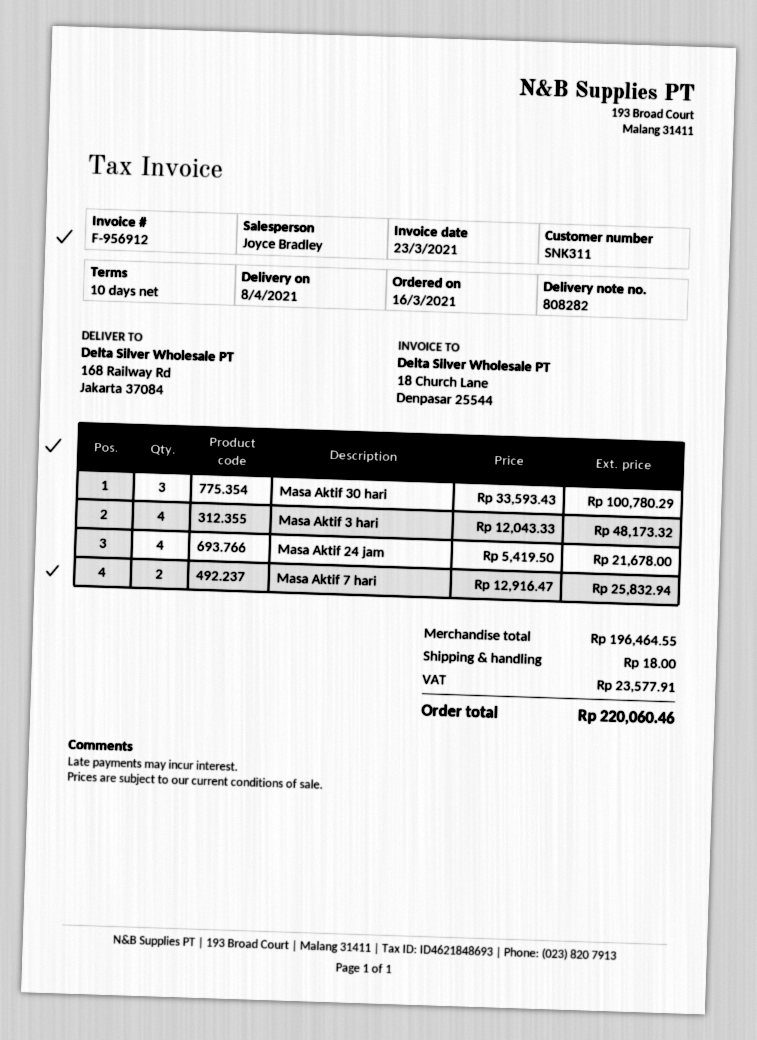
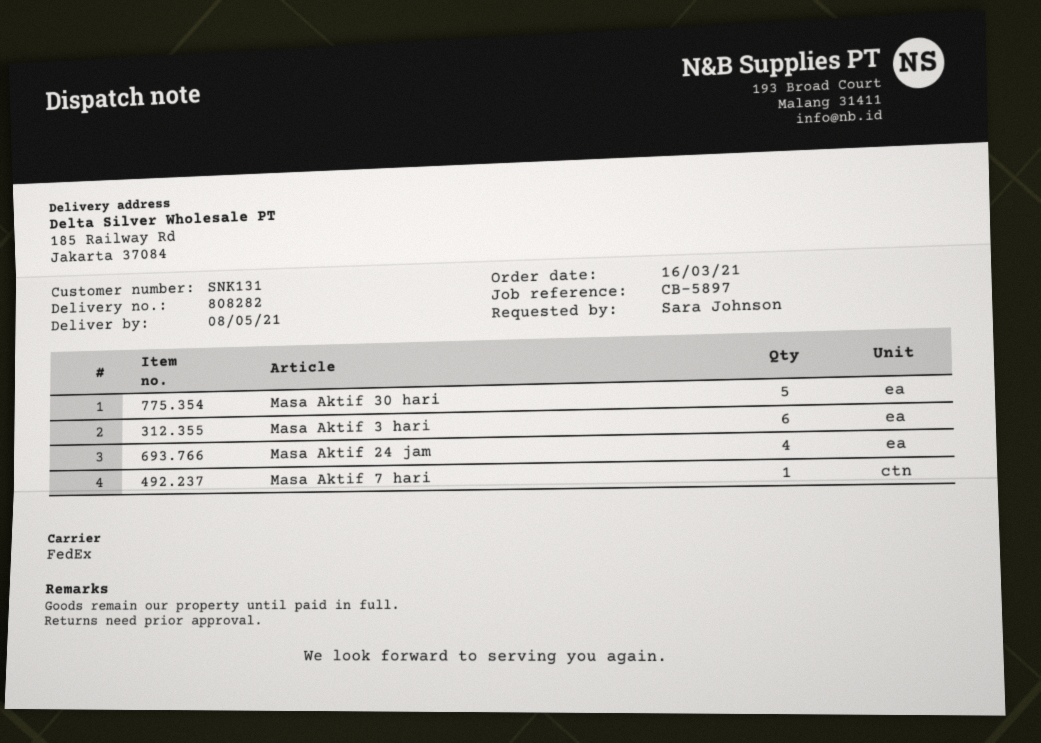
delivery date: 2021-04-08 -> 2021-05-08
customer number: SNK311 -> SNK131
ship to: 168 Railway Rd, Jakarta 37084 -> 185 Railway Rd, Jakarta 37084
Masa Aktif 30 hari: 3 -> 5
Masa Aktif 3 hari: 4 -> 6
Masa Aktif 7 hari: 2 -> 1

